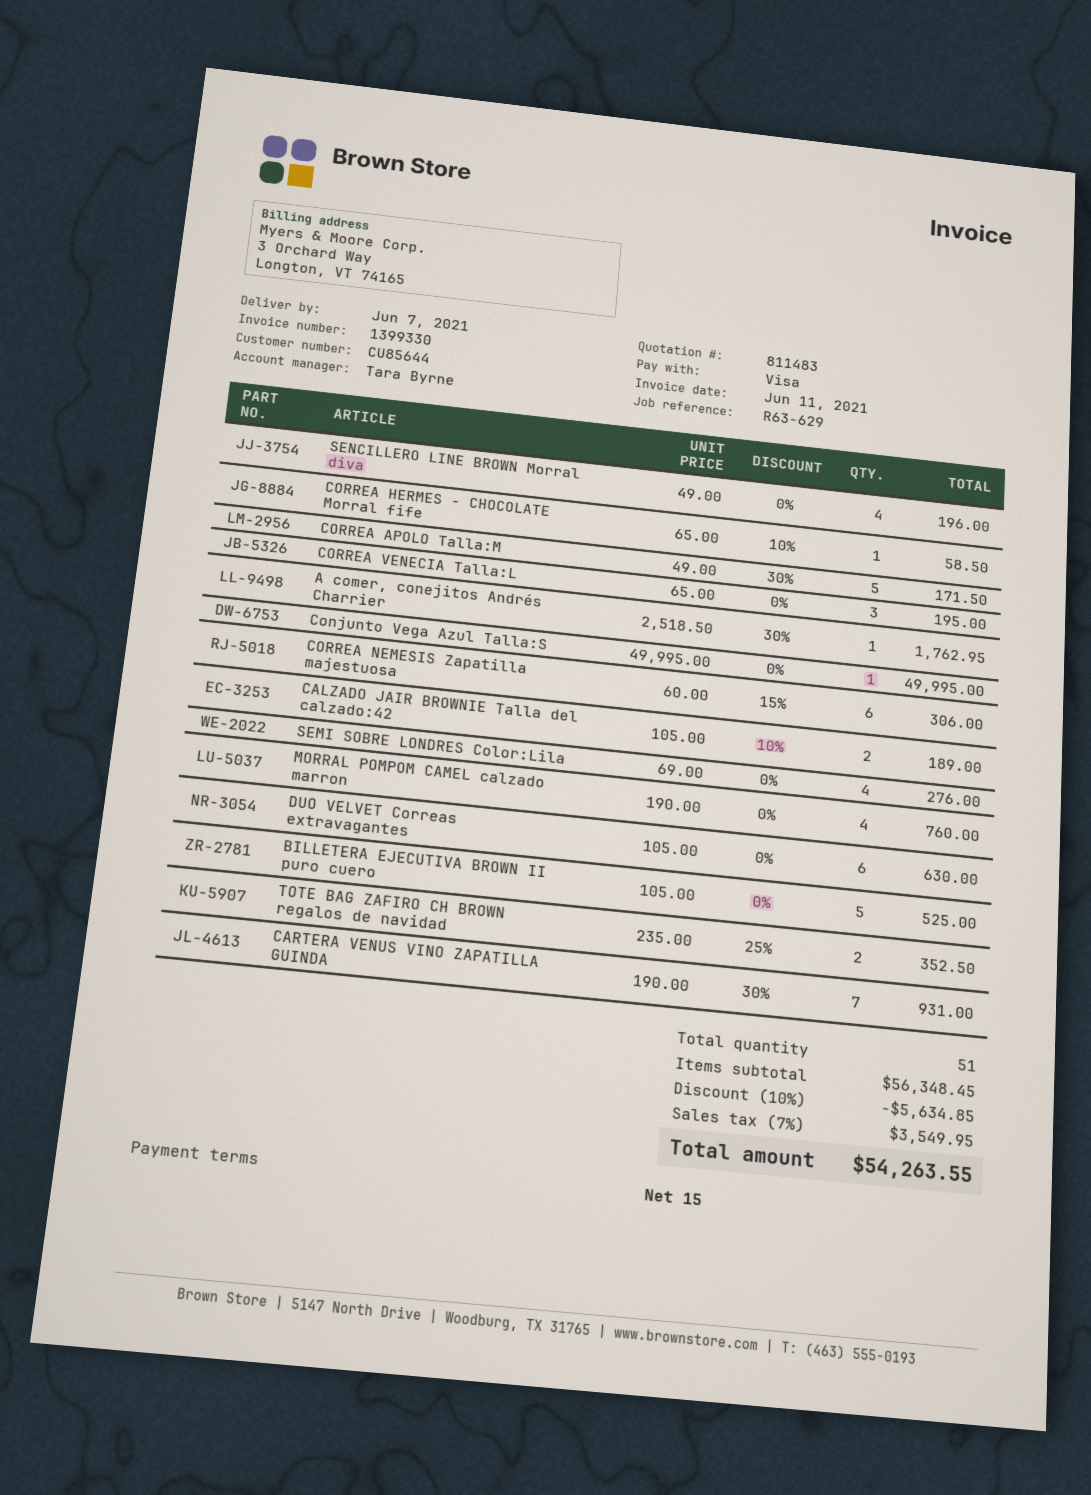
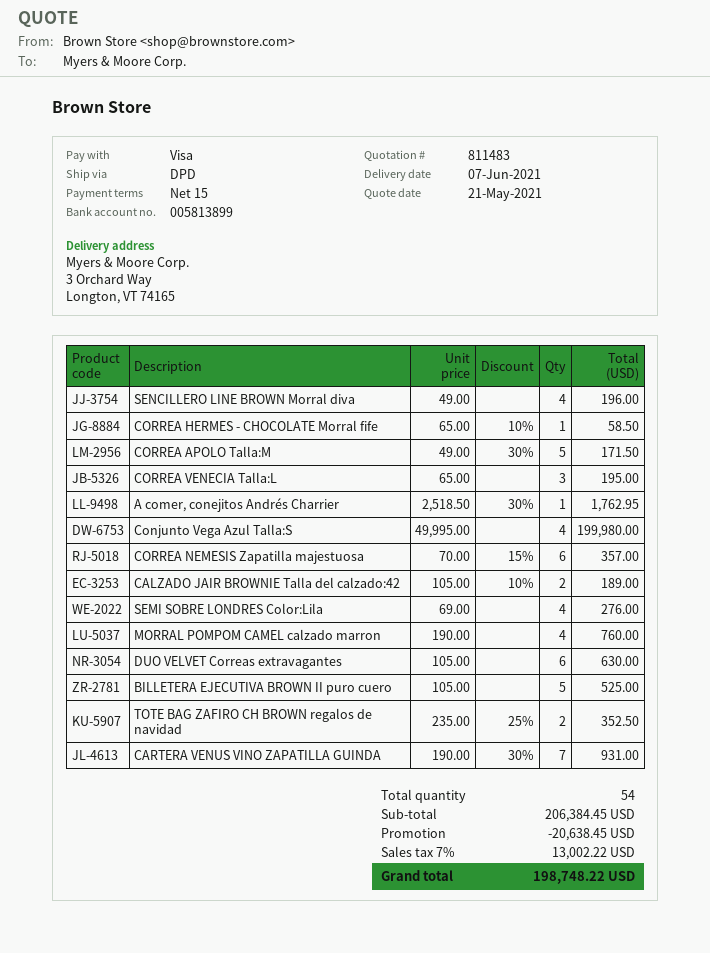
Conjunto Vega Azul Talla:S: 1 x 49995.00 = 49995.00 -> 4 x 49995.00 = 199980.00
CORREA NEMESIS Zapatilla majestuosa: 6 x 60.00 - 15% = 306.00 -> 6 x 70.00 - 15% = 357.00
total quantity: 51 -> 54
subtotal: 56348.45 -> 206384.45
discount: 5634.85 -> 20638.45
tax: 7% = 3549.95 -> 7% = 13002.22
total: 54263.55 -> 198748.22

